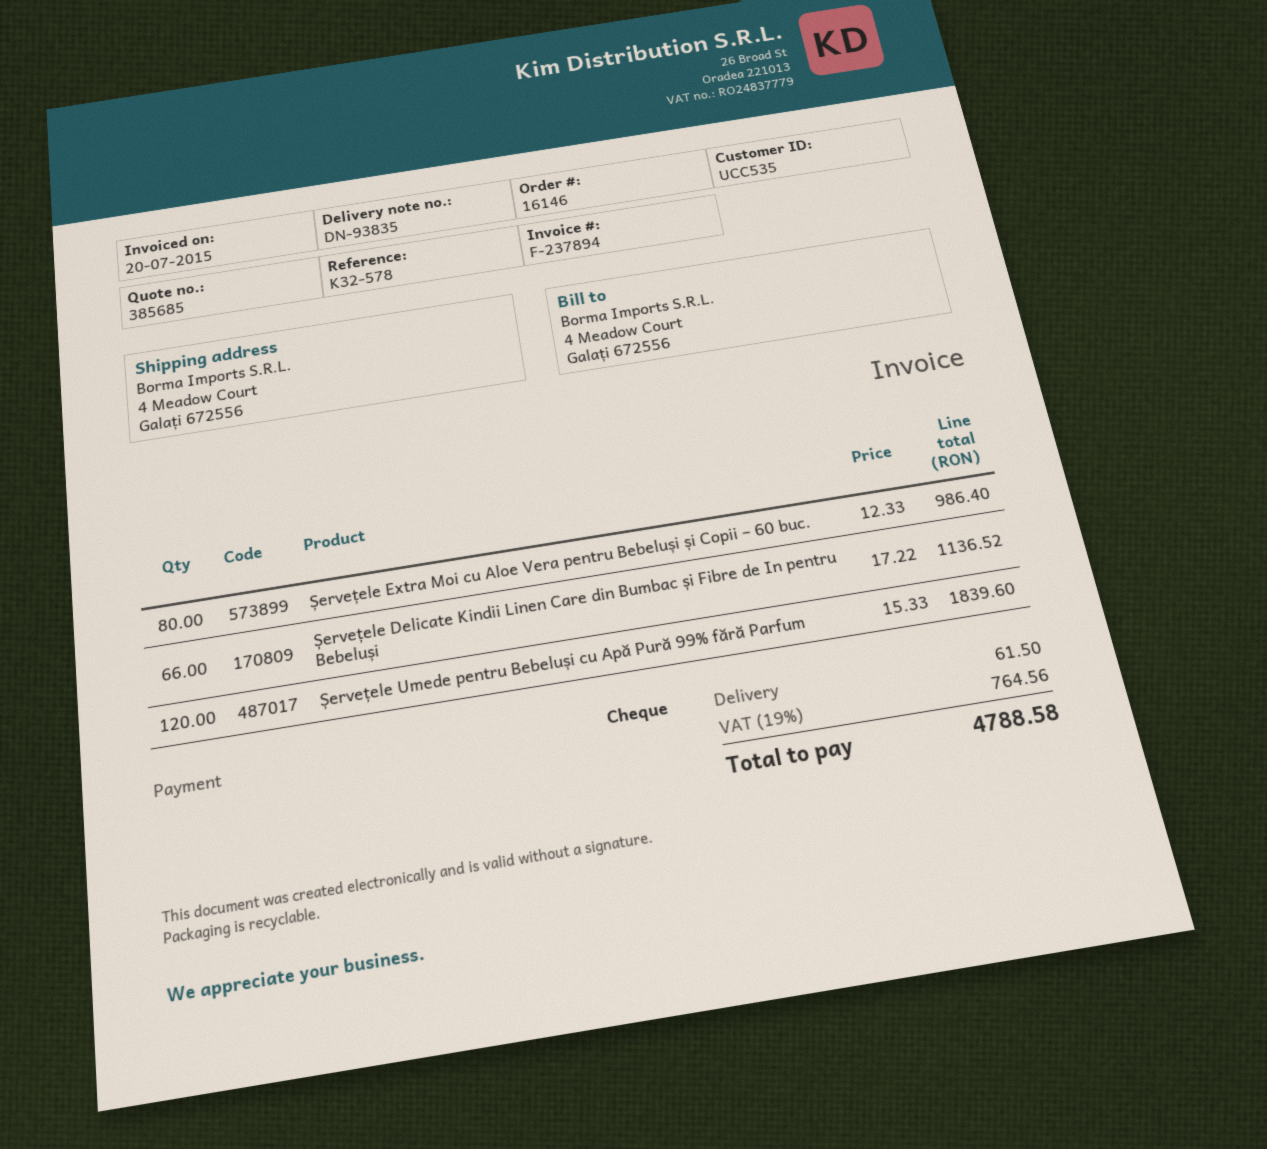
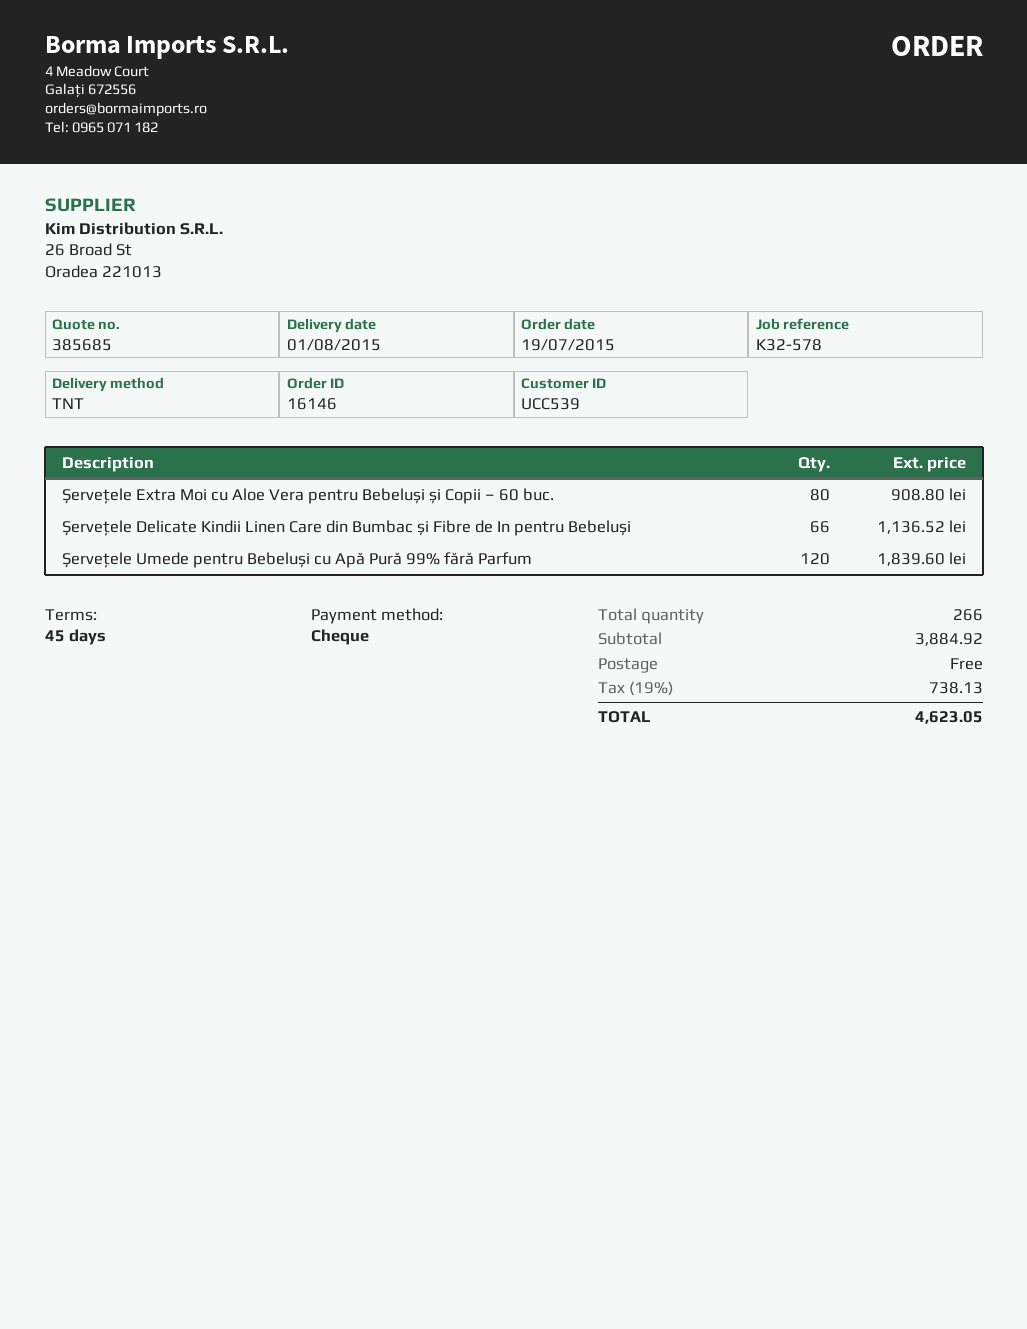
customer number: UCC535 -> UCC539
Șervețele Extra Moi cu Aloe Vera pentru Bebeluși și Copii – 60 buc.: 80 for 986.40 -> 80 for 908.80
shipping: 61.50 -> 0.00
tax: 19% = 764.56 -> 19% = 738.13
total: 4788.58 -> 4623.05

